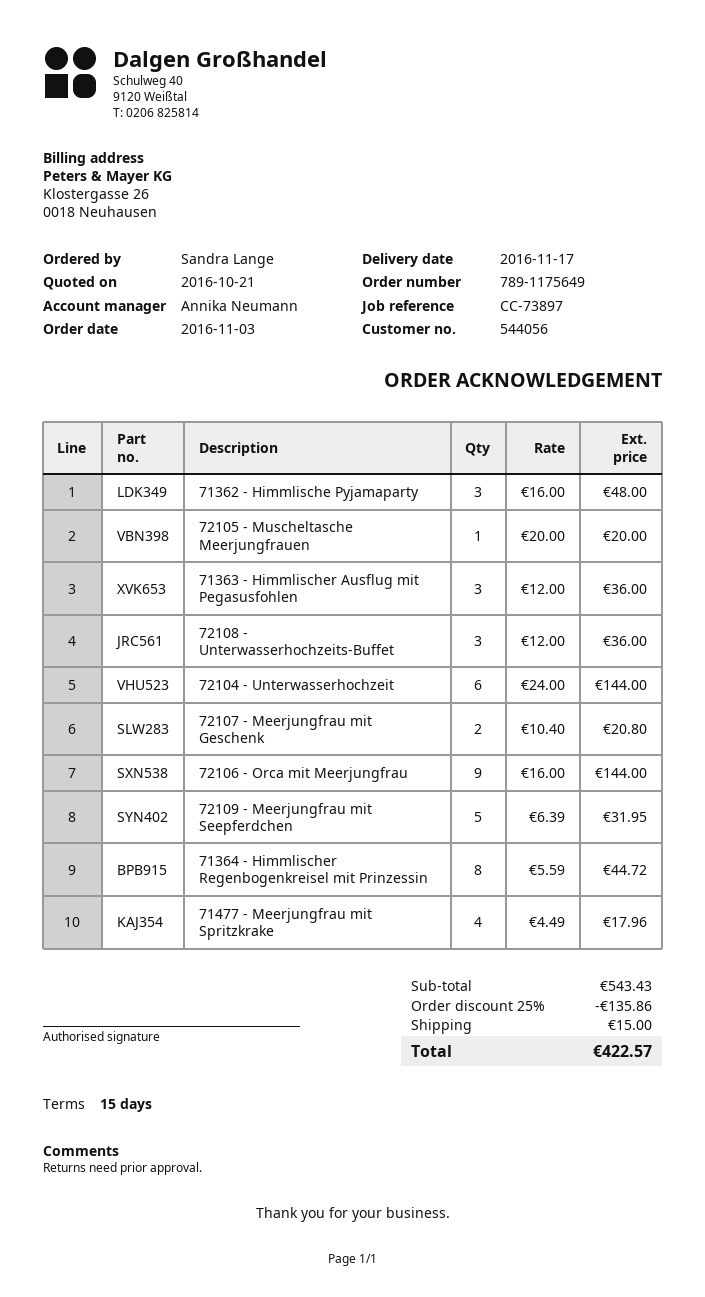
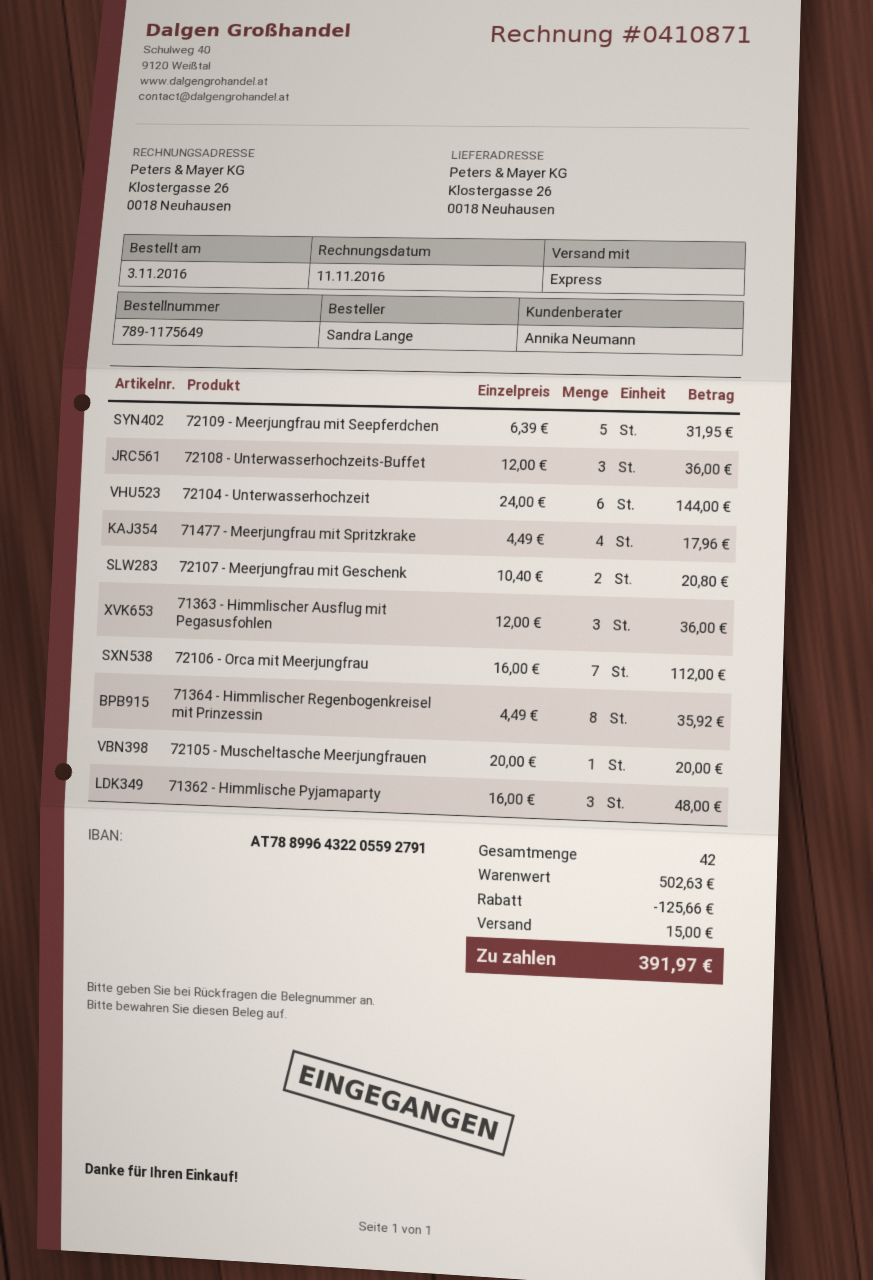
72106 - Orca mit Meerjungfrau: 9 x 16.00 = 144.00 -> 7 x 16.00 = 112.00
71364 - Himmlischer Regenbogenkreisel mit Prinzessin: 8 x 5.59 = 44.72 -> 8 x 4.49 = 35.92
subtotal: 543.43 -> 502.63
discount: 135.86 -> 125.66
total: 422.57 -> 391.97

